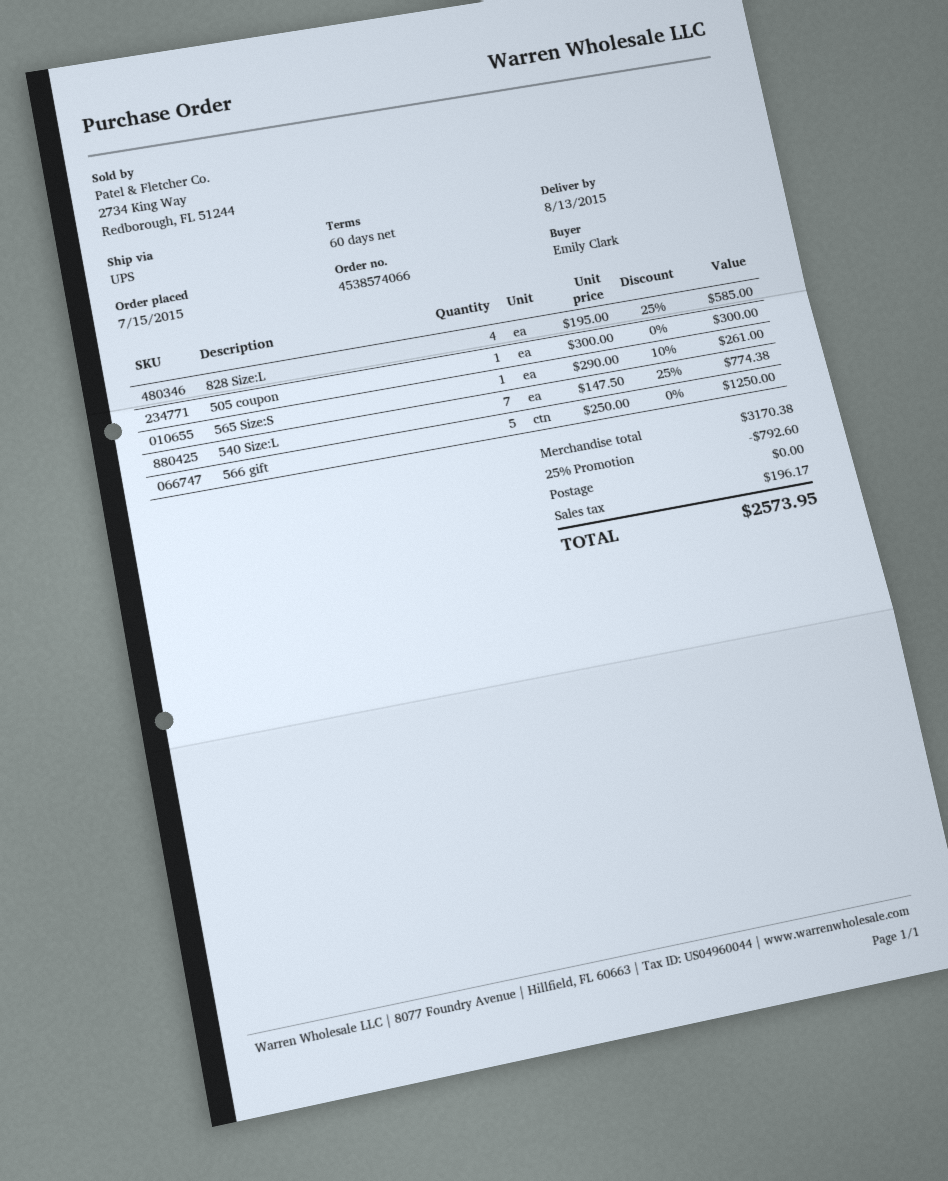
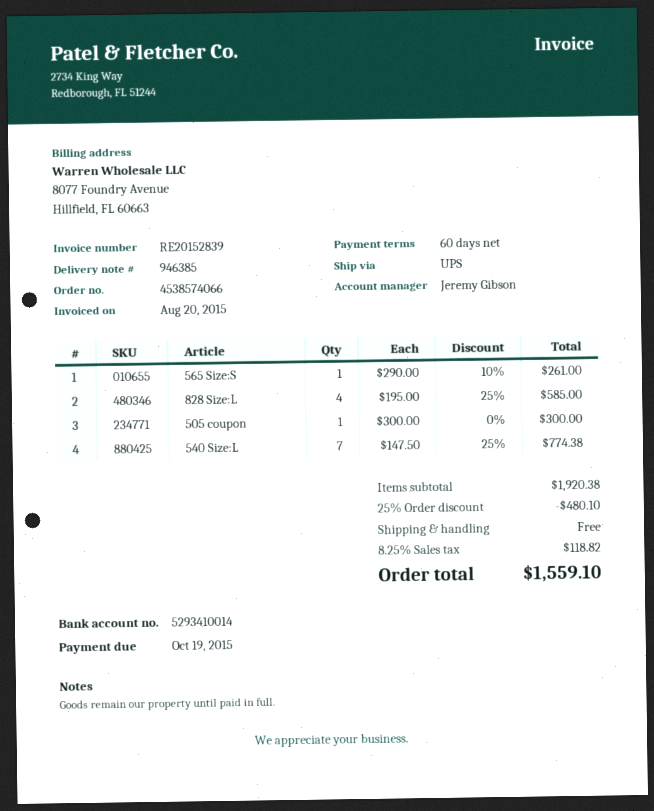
566 gift: 5 x 250.00 = 1250.00 -> none
subtotal: 3170.38 -> 1920.38
discount: 25% = 792.60 -> 25% = 480.10
tax: 196.17 -> 118.82
total: 2573.95 -> 1559.10

